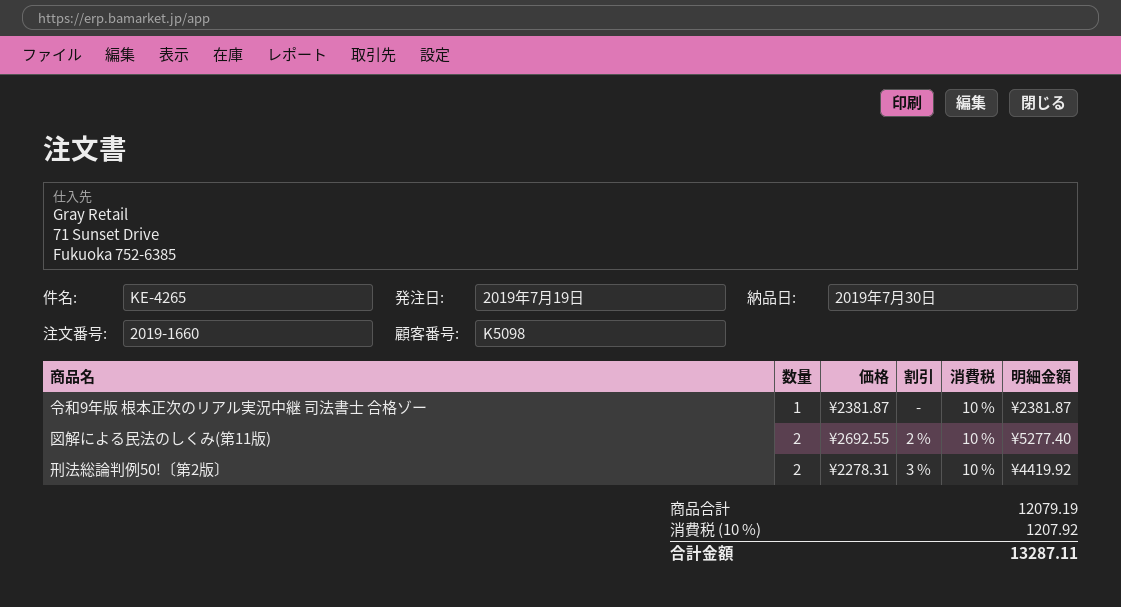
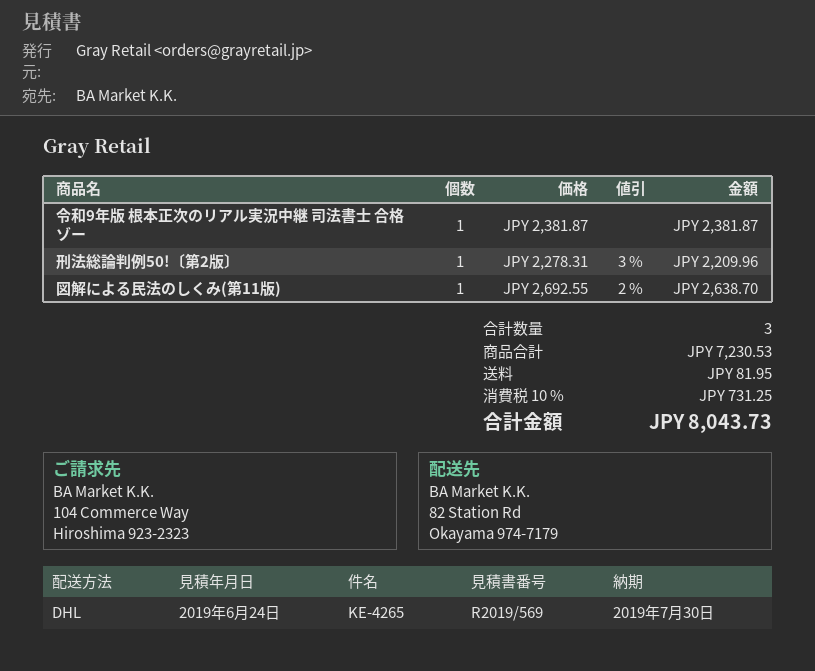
図解による民法のしくみ(第11版): 2 x 2692.55 - 2% = 5277.40 -> 1 x 2692.55 - 2% = 2638.70
刑法総論判例50!〔第2版〕: 2 x 2278.31 - 3% = 4419.92 -> 1 x 2278.31 - 3% = 2209.96
subtotal: 12079.19 -> 7230.53
shipping: none -> 81.95
tax: 10% = 1207.92 -> 10% = 731.25
total: 13287.11 -> 8043.73

